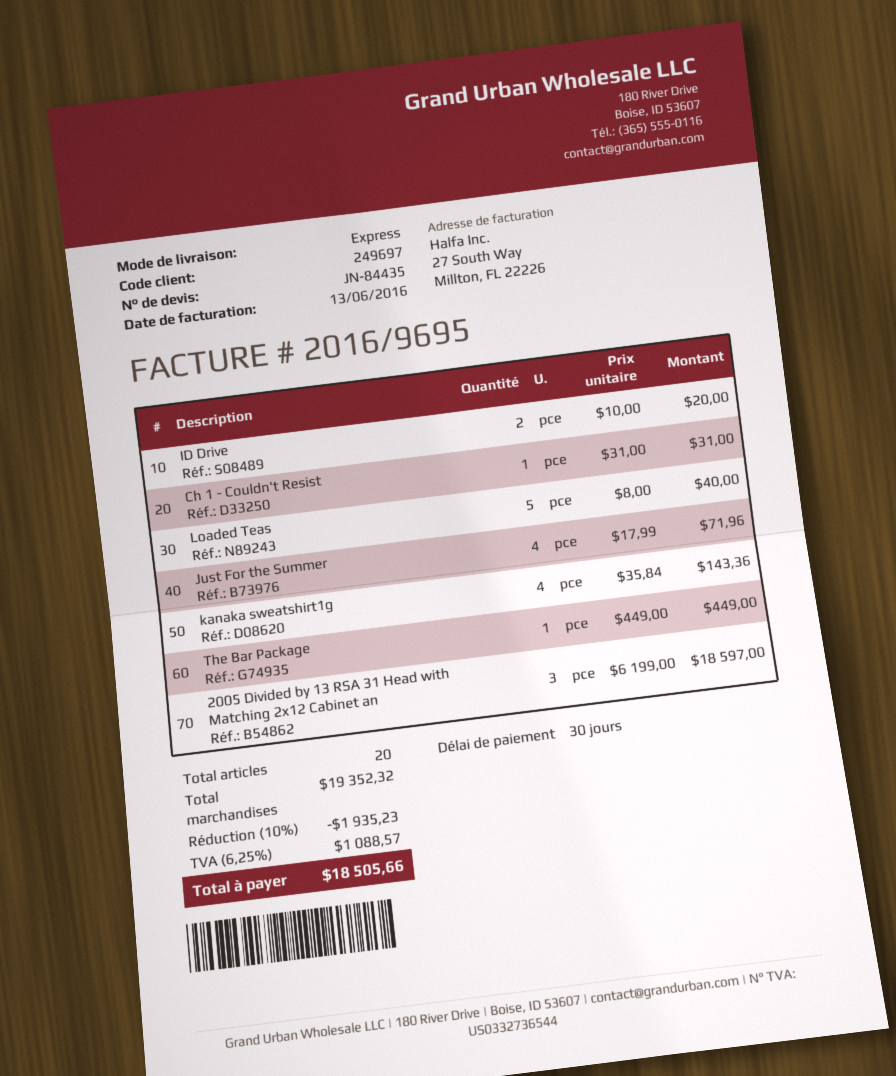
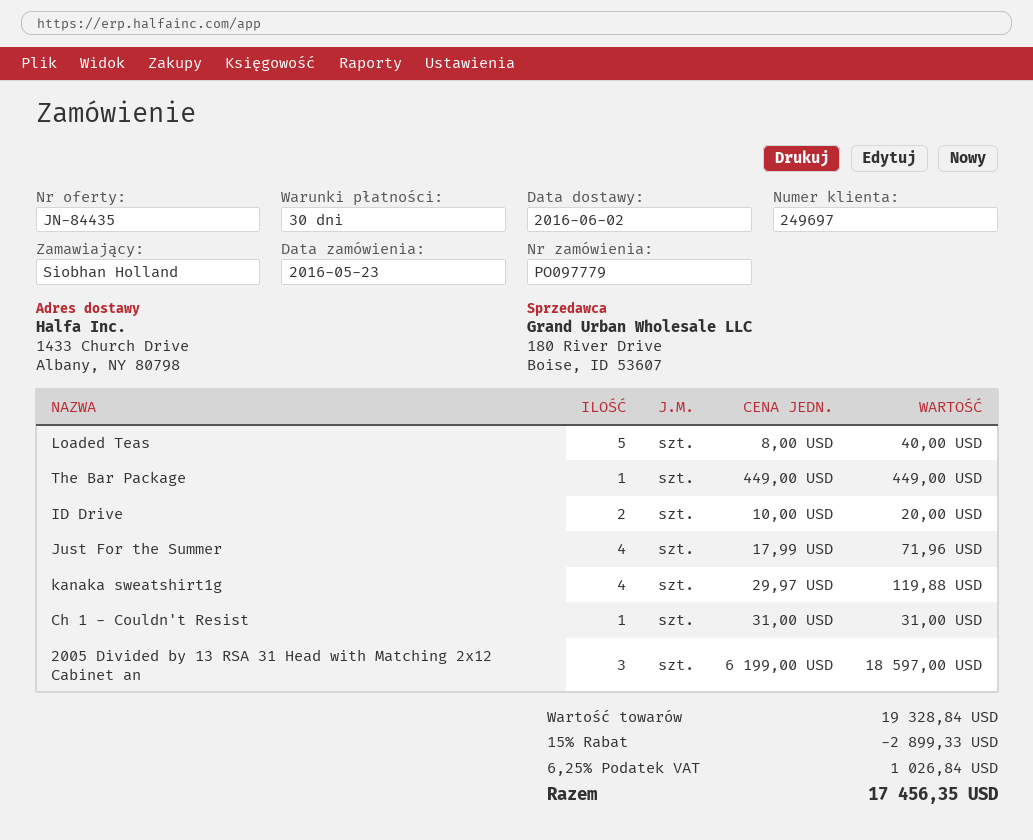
kanaka sweatshirt1g: 4 x 35.84 = 143.36 -> 4 x 29.97 = 119.88
subtotal: 19352.32 -> 19328.84
discount: 10% = 1935.23 -> 15% = 2899.33
tax: 6.25% = 1088.57 -> 6.25% = 1026.84
total: 18505.66 -> 17456.35

